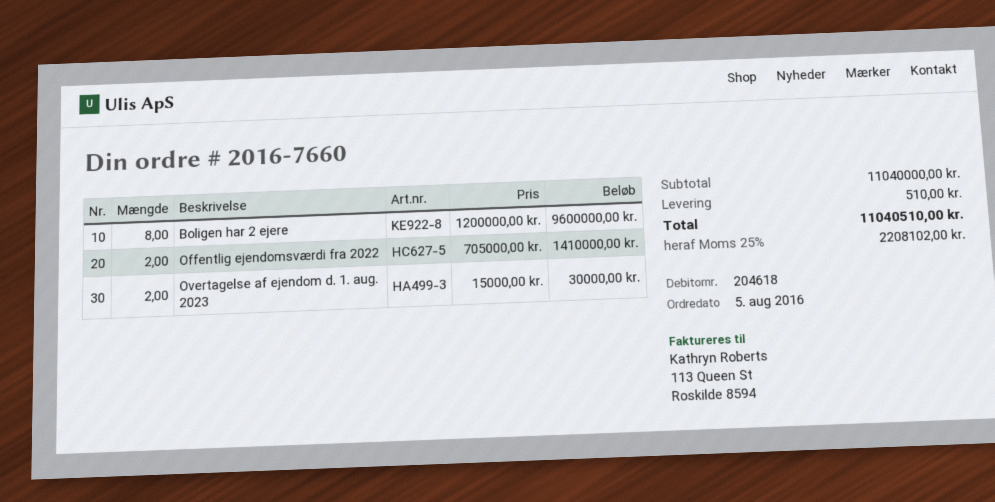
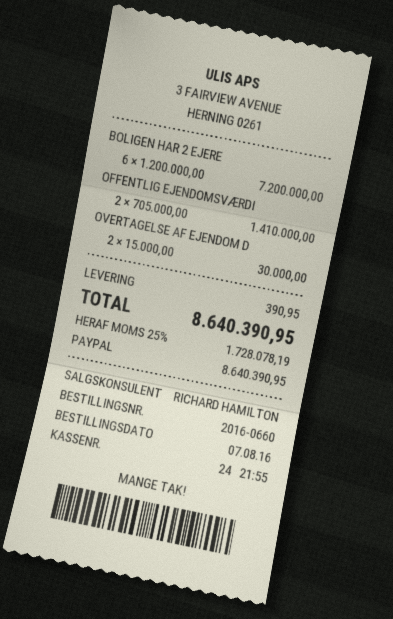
order number: 2016-7660 -> 2016-0660
order date: 2016-08-05 -> 2016-08-07
Boligen har 2 ejere: 8 x 1200000.00 = 9600000.00 -> 6 x 1200000.00 = 7200000.00
shipping: 510.00 -> 390.95
tax: 25% = 2208102.00 -> 25% = 1728078.19
total: 11040510.00 -> 8640390.95

